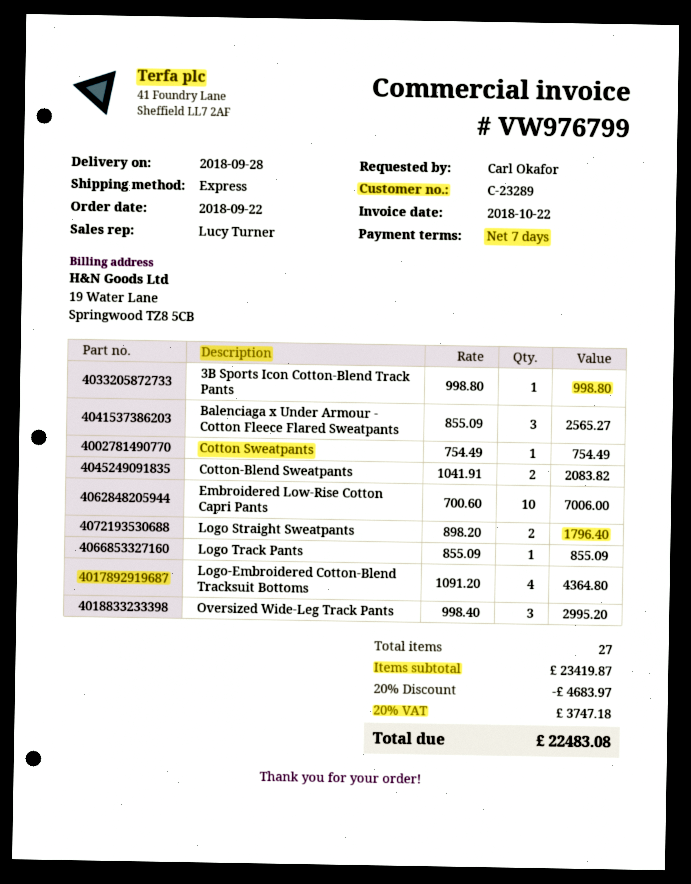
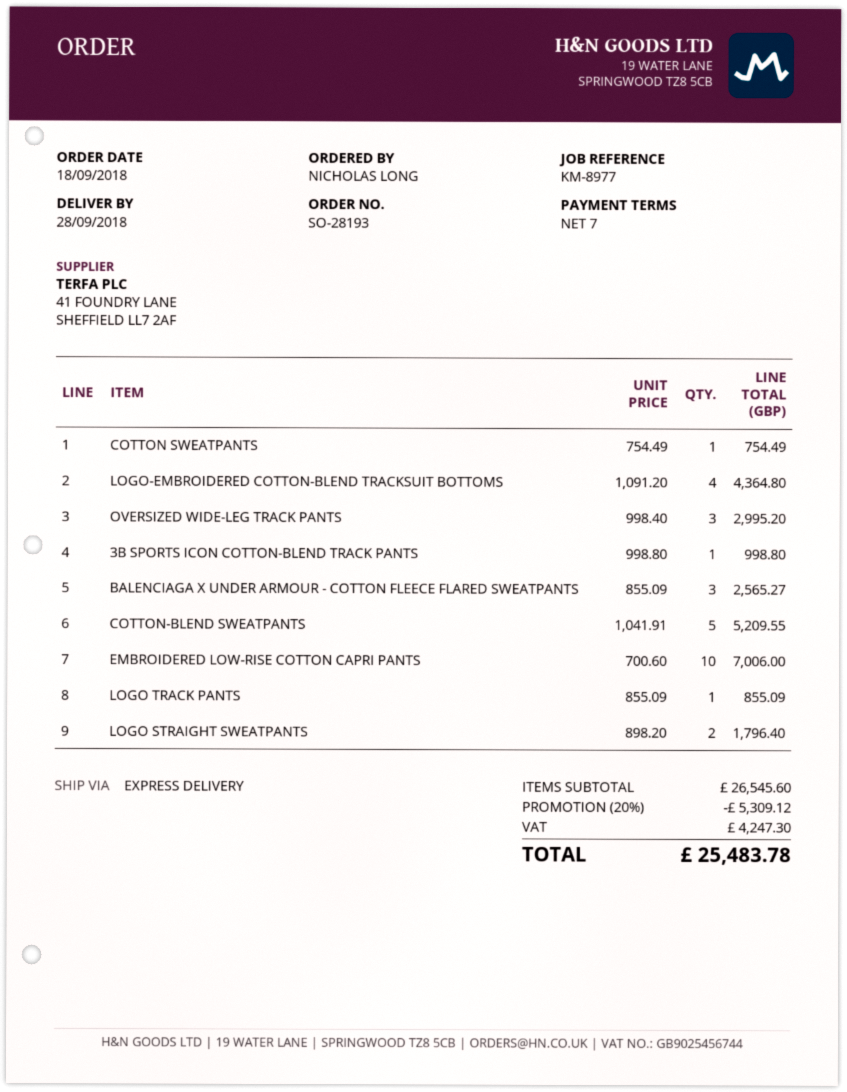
order date: 2018-09-22 -> 2018-09-18
ordered by: Carl Okafor -> NICHOLAS LONG
Cotton-Blend Sweatpants: 2 x 1041.91 = 2083.82 -> 5 x 1041.91 = 5209.55
subtotal: 23419.87 -> 26545.60
discount: 20% = 4683.97 -> 20% = 5309.12
tax: 3747.18 -> 4247.30
total: 22483.08 -> 25483.78

